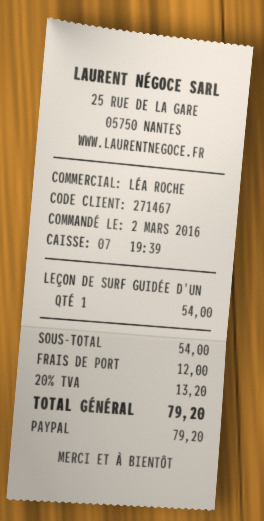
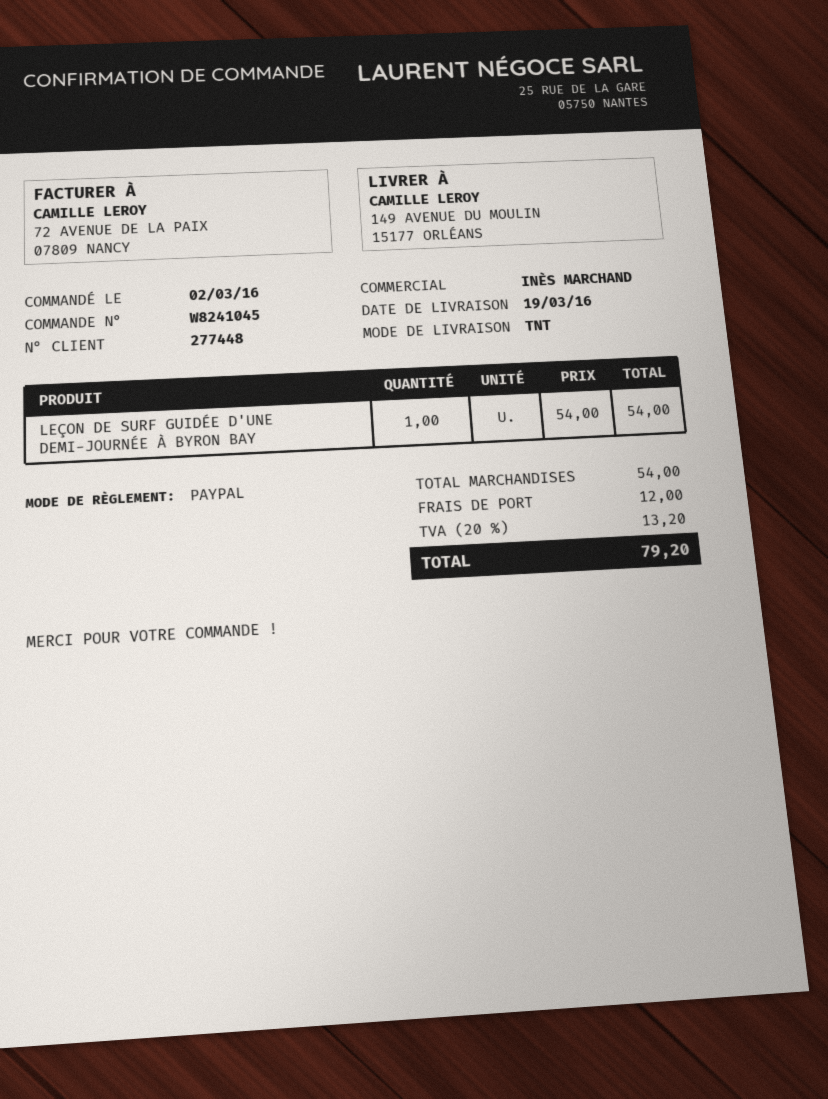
customer number: 271467 -> 277448
sales rep: LÉA ROCHE -> INÈS MARCHAND

